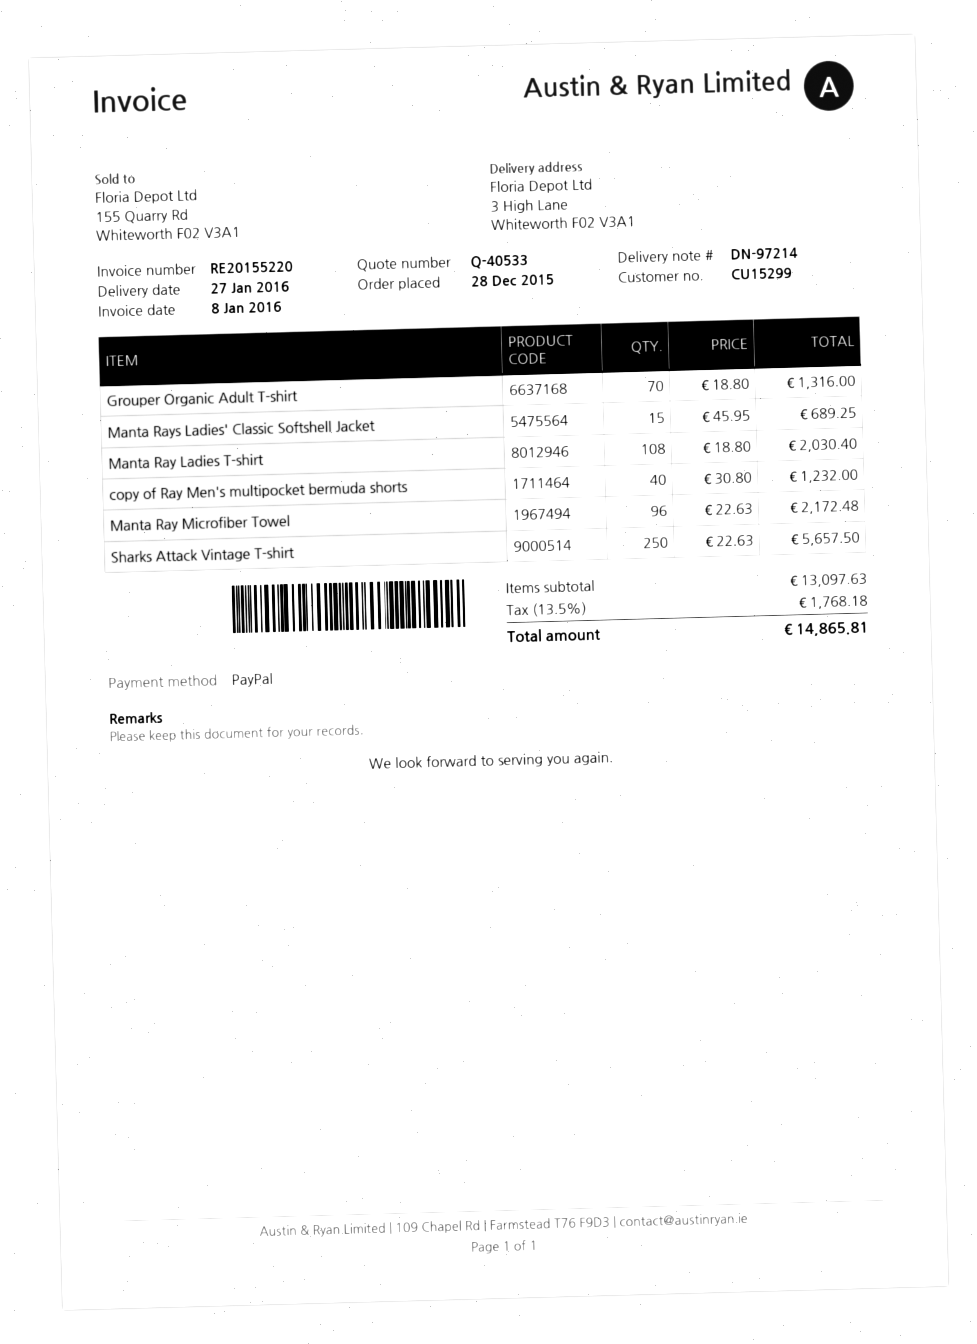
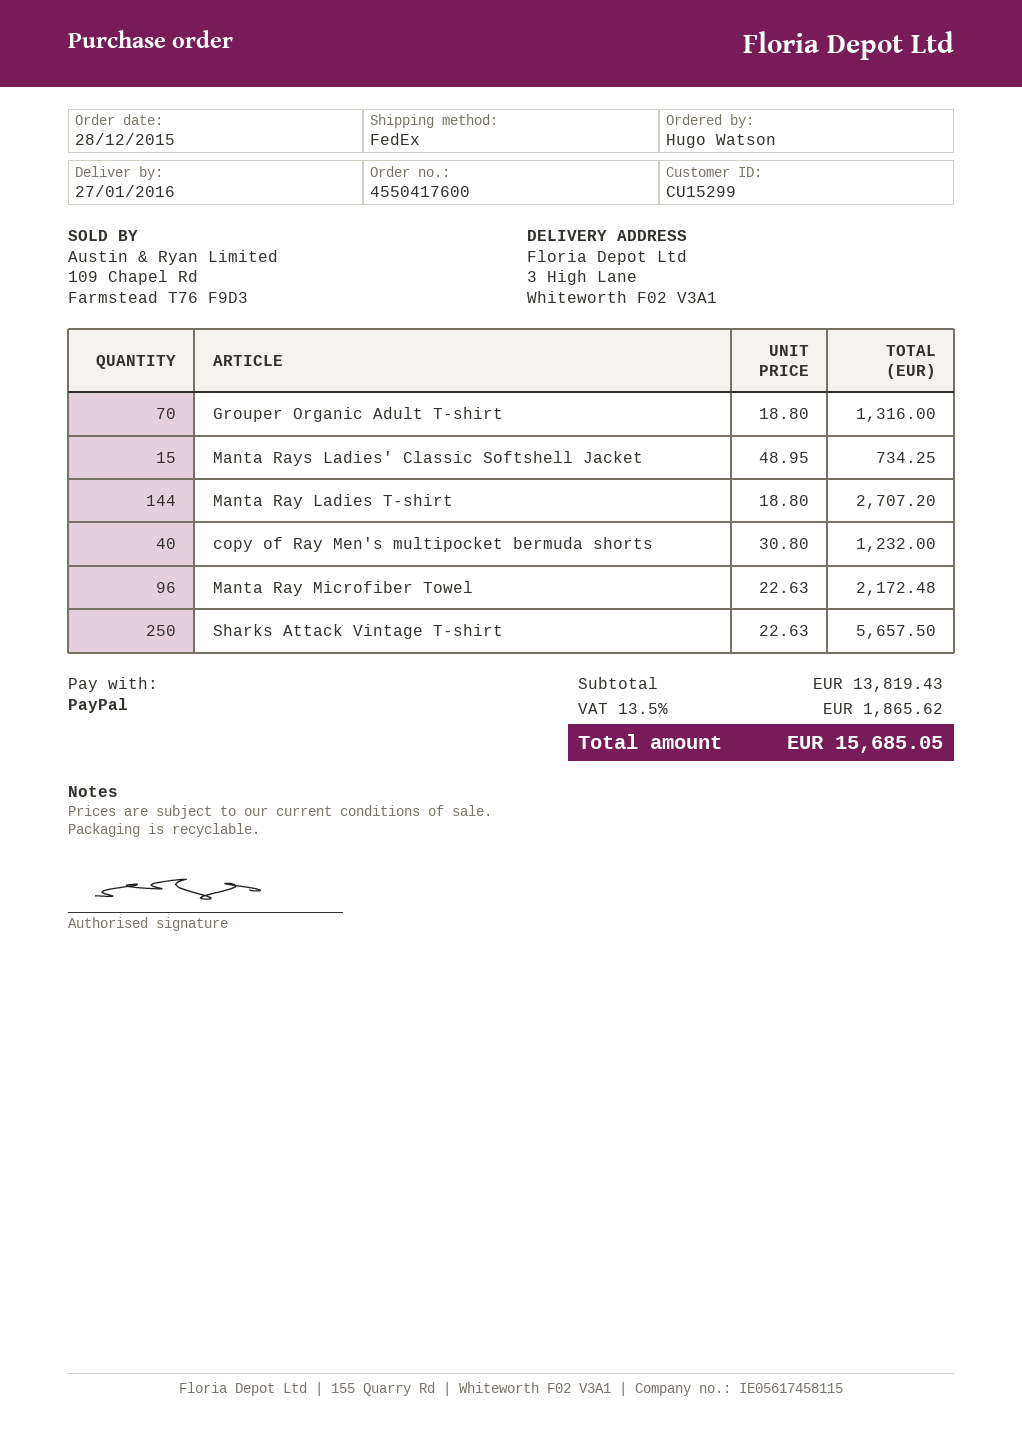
Manta Rays Ladies' Classic Softshell Jacket: 15 x 45.95 = 689.25 -> 15 x 48.95 = 734.25
Manta Ray Ladies T-shirt: 108 x 18.80 = 2030.40 -> 144 x 18.80 = 2707.20
subtotal: 13097.63 -> 13819.43
tax: 13.5% = 1768.18 -> 13.5% = 1865.62
total: 14865.81 -> 15685.05

